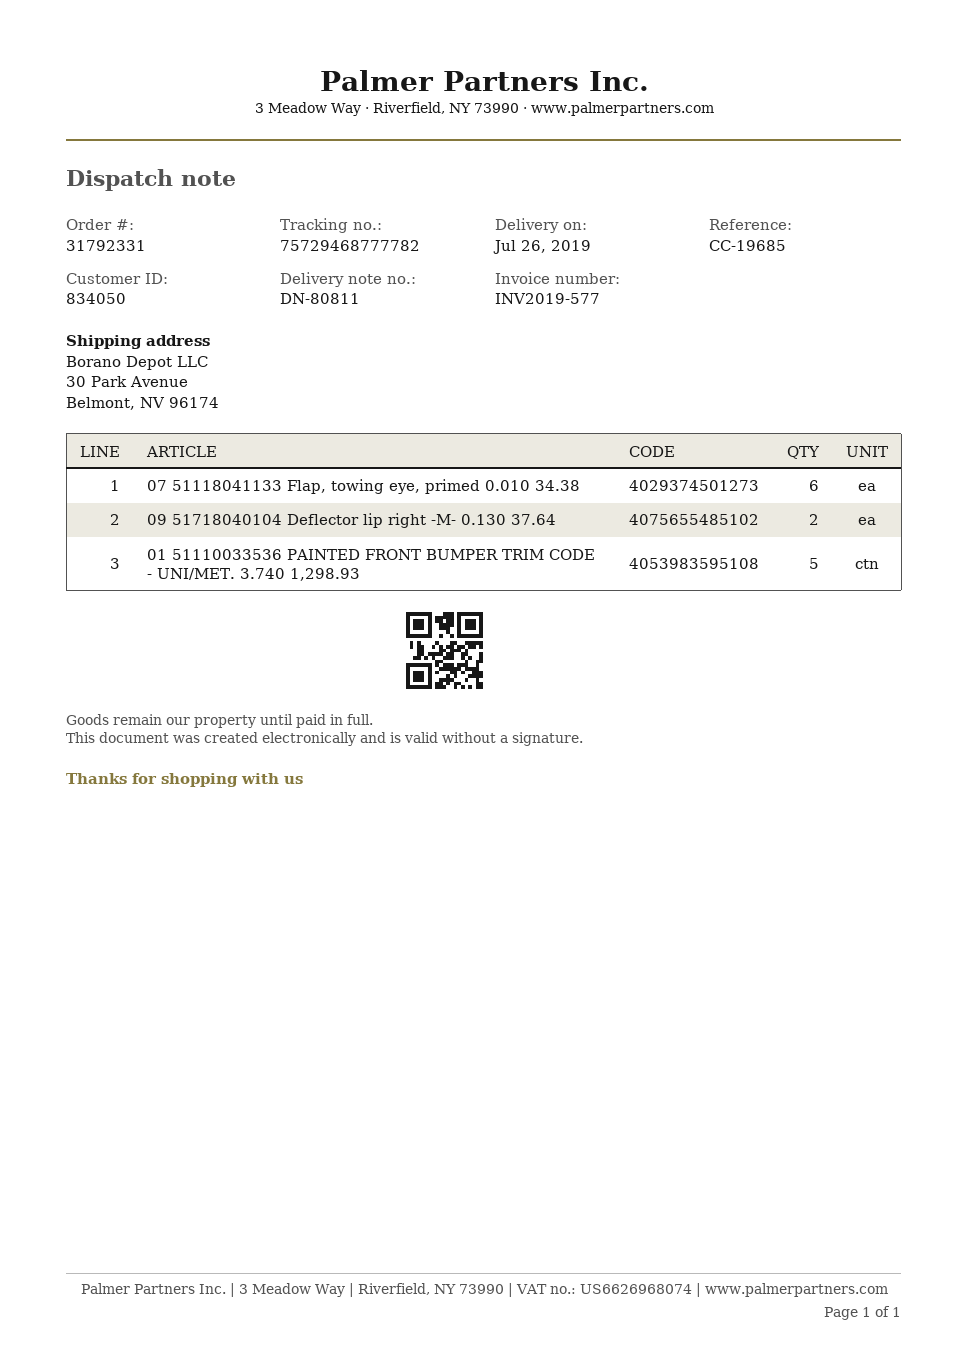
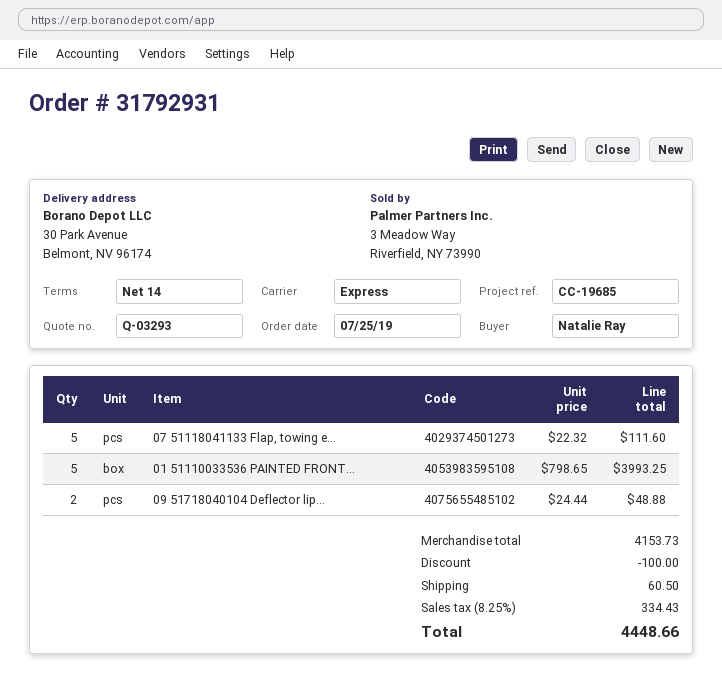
order number: 31792331 -> 31792931
07 51118041133 Flap, towing eye, primed 0.010 34.38: 6 -> 5

